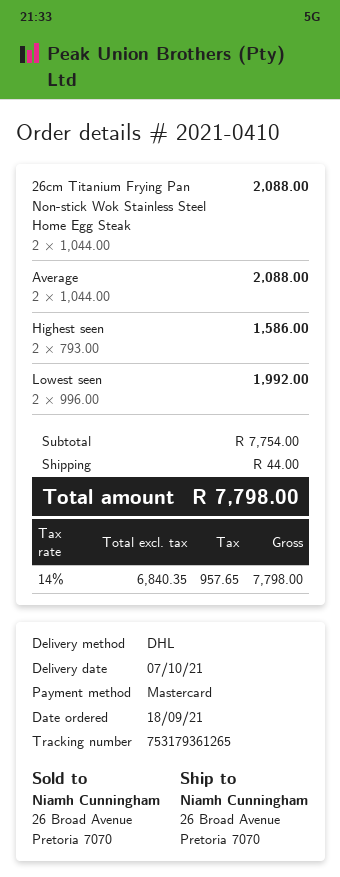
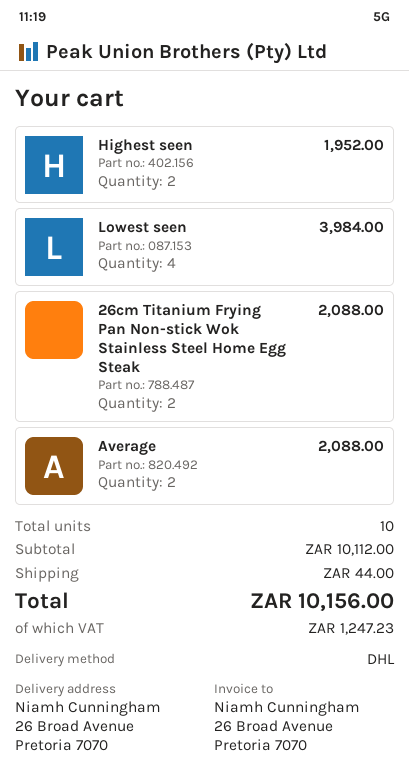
Highest seen: 2 for 1586.00 -> 2 for 1952.00
Lowest seen: 2 for 1992.00 -> 4 for 3984.00
subtotal: 7754.00 -> 10112.00
tax: 957.65 -> 1247.23
total: 7798.00 -> 10156.00

